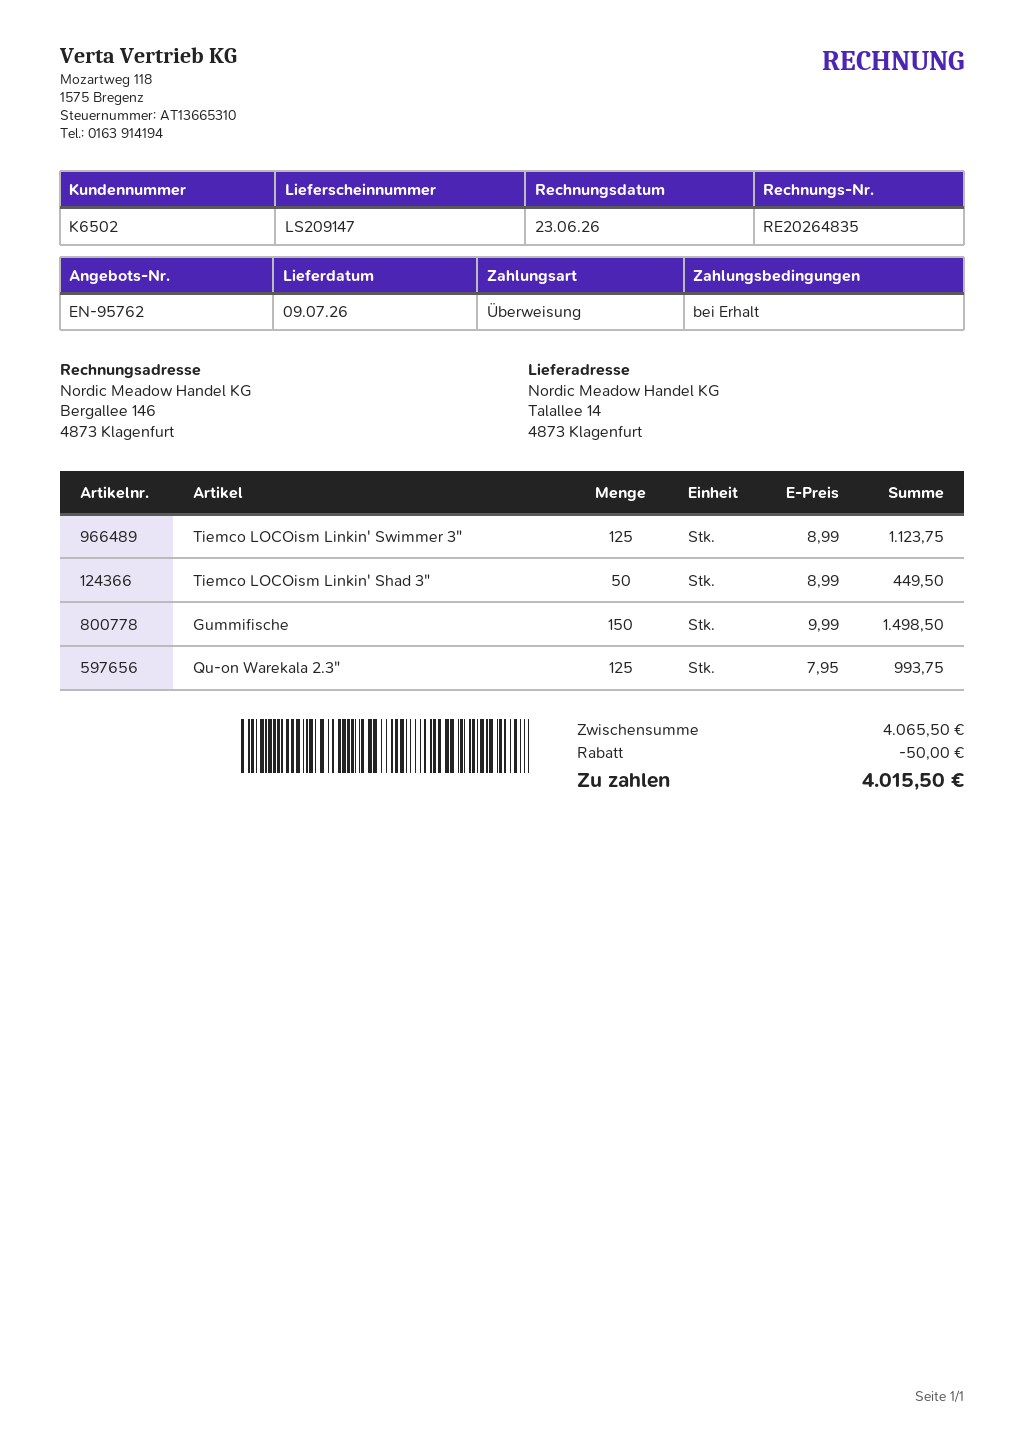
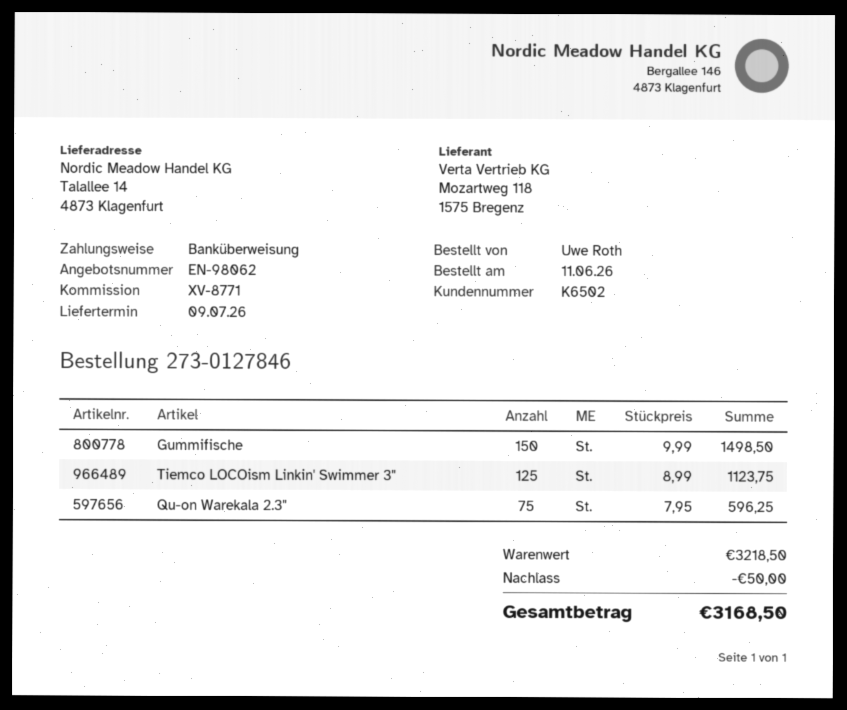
quote number: EN-95762 -> EN-98062
Tiemco LOCOism Linkin' Shad 3": 50 x 8.99 = 449.50 -> none
Qu-on Warekala 2.3": 125 x 7.95 = 993.75 -> 75 x 7.95 = 596.25
subtotal: 4065.50 -> 3218.50
total: 4015.50 -> 3168.50

